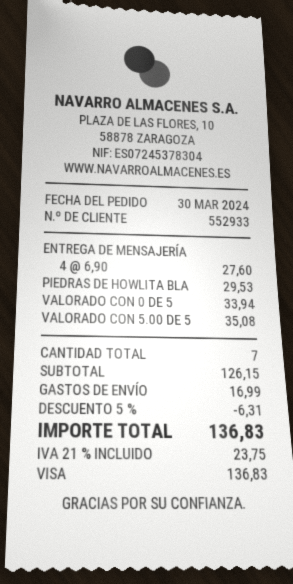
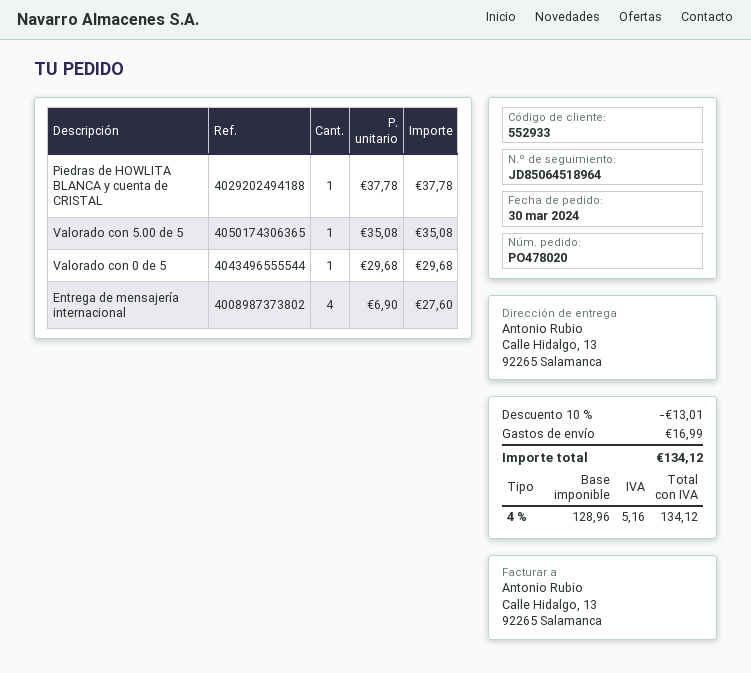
PIEDRAS DE HOWLITA BLA: 1 x 29.53 = 29.53 -> 1 x 37.78 = 37.78
VALORADO CON 0 DE 5: 1 x 33.94 = 33.94 -> 1 x 29.68 = 29.68
discount: 5% = 6.31 -> 10% = 13.01
tax: 21% = 23.75 -> 4% = 5.16
total: 136.83 -> 134.12

